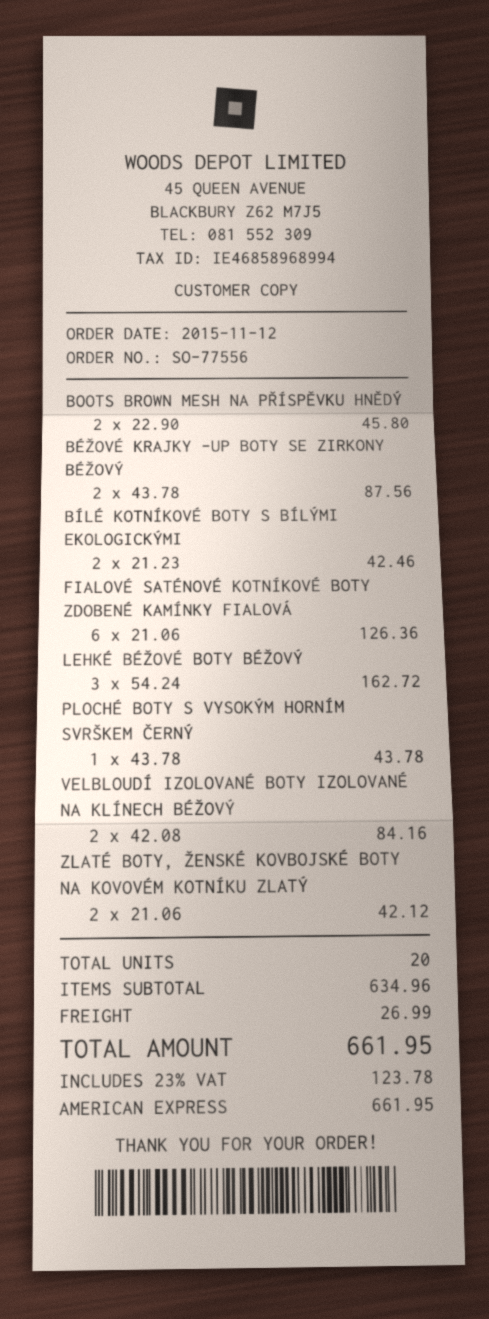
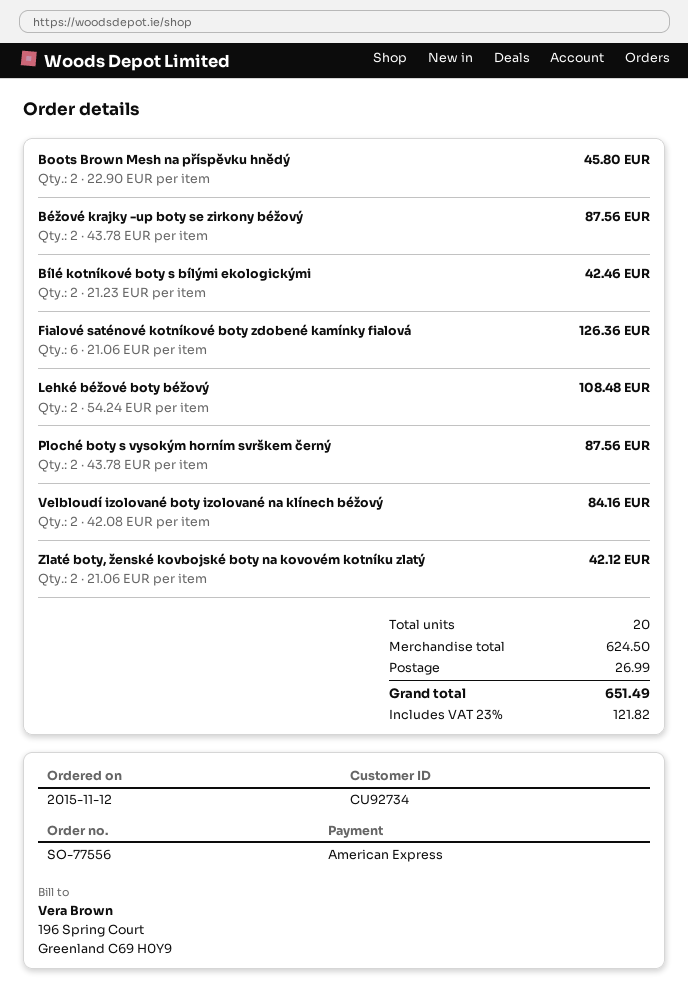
LEHKÉ BÉŽOVÉ BOTY BÉŽOVÝ: 3 x 54.24 = 162.72 -> 2 x 54.24 = 108.48
PLOCHÉ BOTY S VYSOKÝM HORNÍM SVRŠKEM ČERNÝ: 1 x 43.78 = 43.78 -> 2 x 43.78 = 87.56
subtotal: 634.96 -> 624.50
tax: 23% = 123.78 -> 23% = 121.82
total: 661.95 -> 651.49

